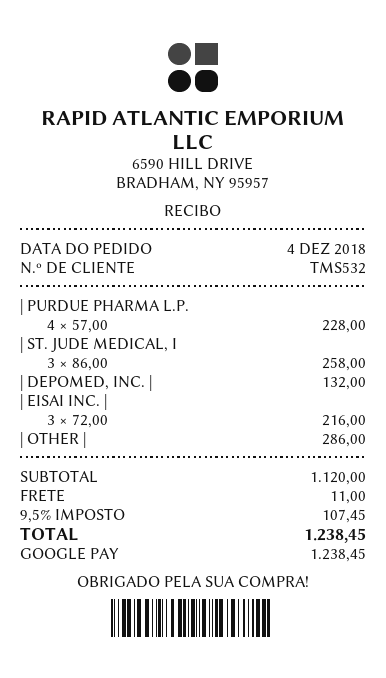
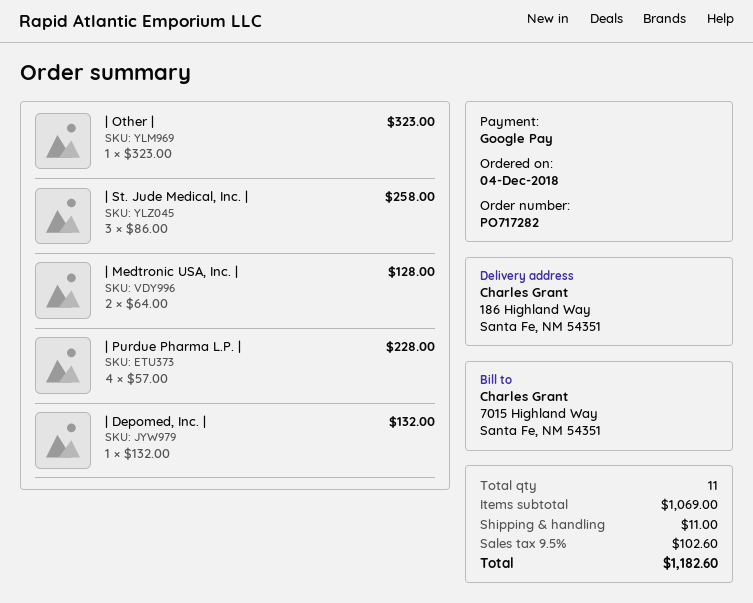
| EISAI INC. |: 3 x 72.00 = 216.00 -> none
| OTHER |: 1 x 286.00 = 286.00 -> 1 x 323.00 = 323.00
| Medtronic USA, Inc. |: none -> 2 x 64.00 = 128.00
subtotal: 1120.00 -> 1069.00
tax: 9.5% = 107.45 -> 9.5% = 102.60
total: 1238.45 -> 1182.60

